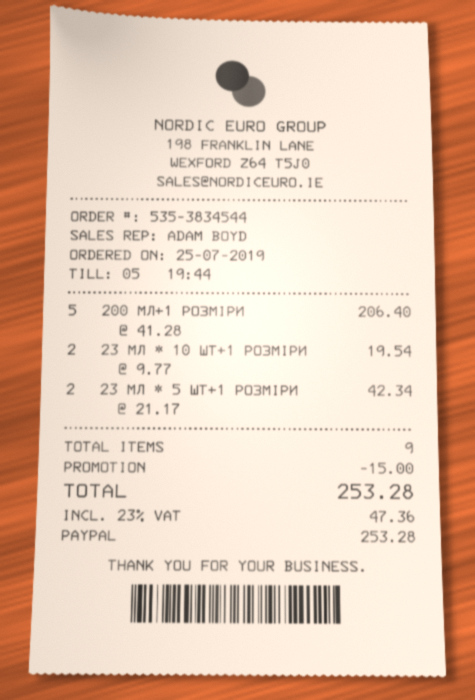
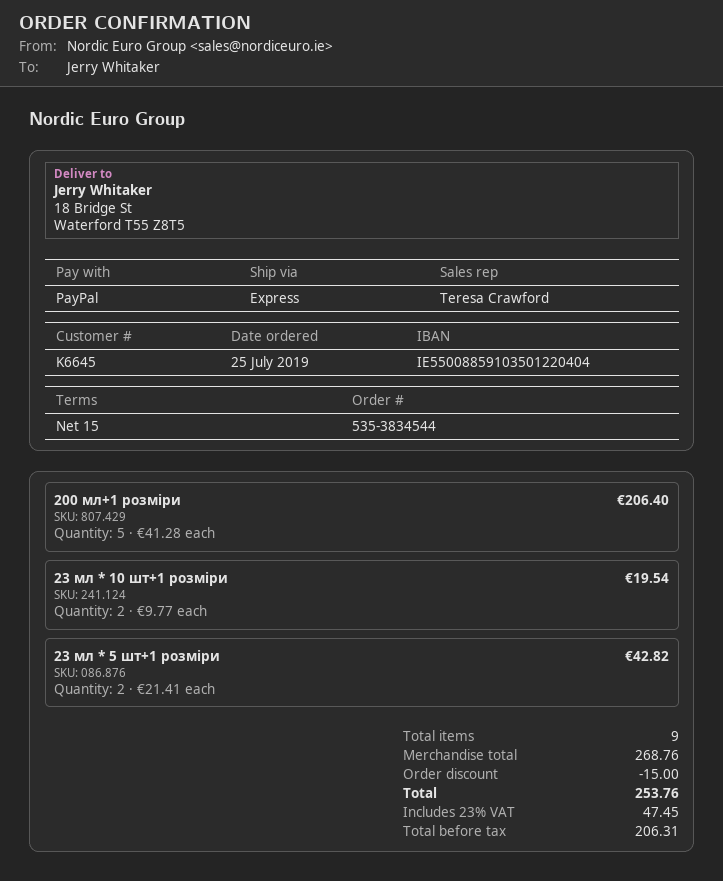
sales rep: ADAM BOYD -> Teresa Crawford
23 МЛ * 5 ШТ+1 РОЗМІРИ: 2 x 21.17 = 42.34 -> 2 x 21.41 = 42.82
tax: 23% = 47.36 -> 23% = 47.45
total: 253.28 -> 253.76

